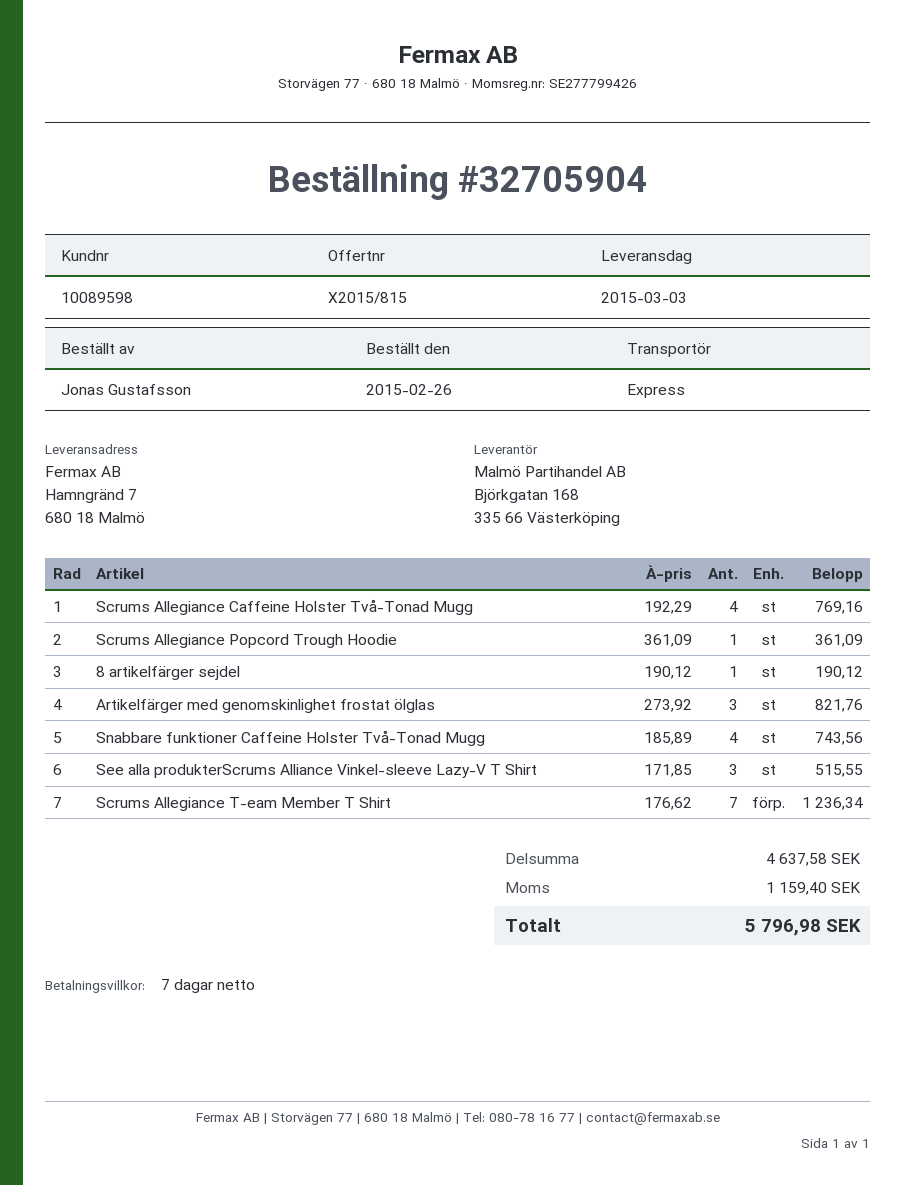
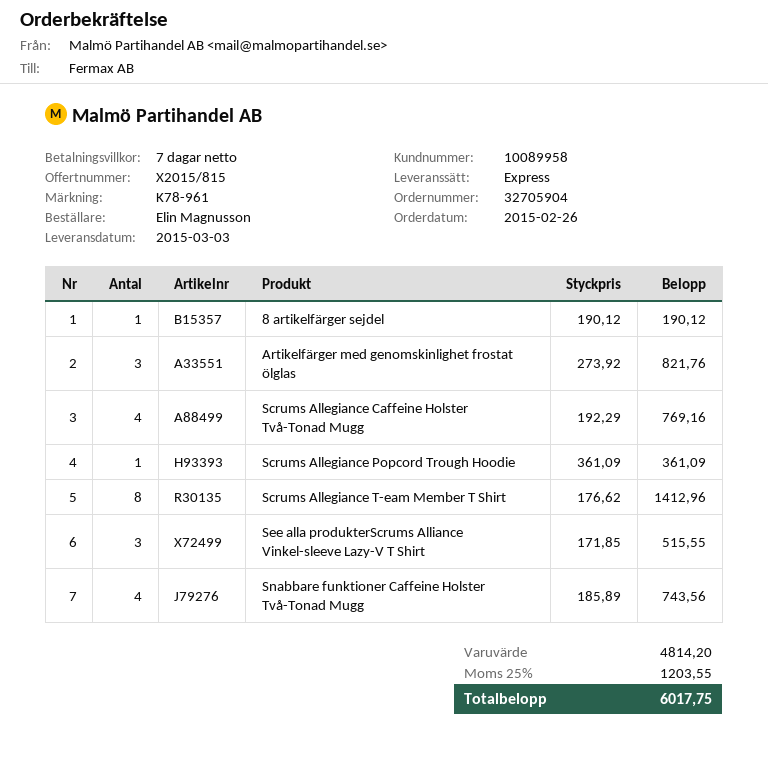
customer number: 10089598 -> 10089958
ordered by: Jonas Gustafsson -> Elin Magnusson
Scrums Allegiance T-eam Member T Shirt: 7 x 176.62 = 1236.34 -> 8 x 176.62 = 1412.96
subtotal: 4637.58 -> 4814.20
tax: 1159.40 -> 1203.55
total: 5796.98 -> 6017.75

